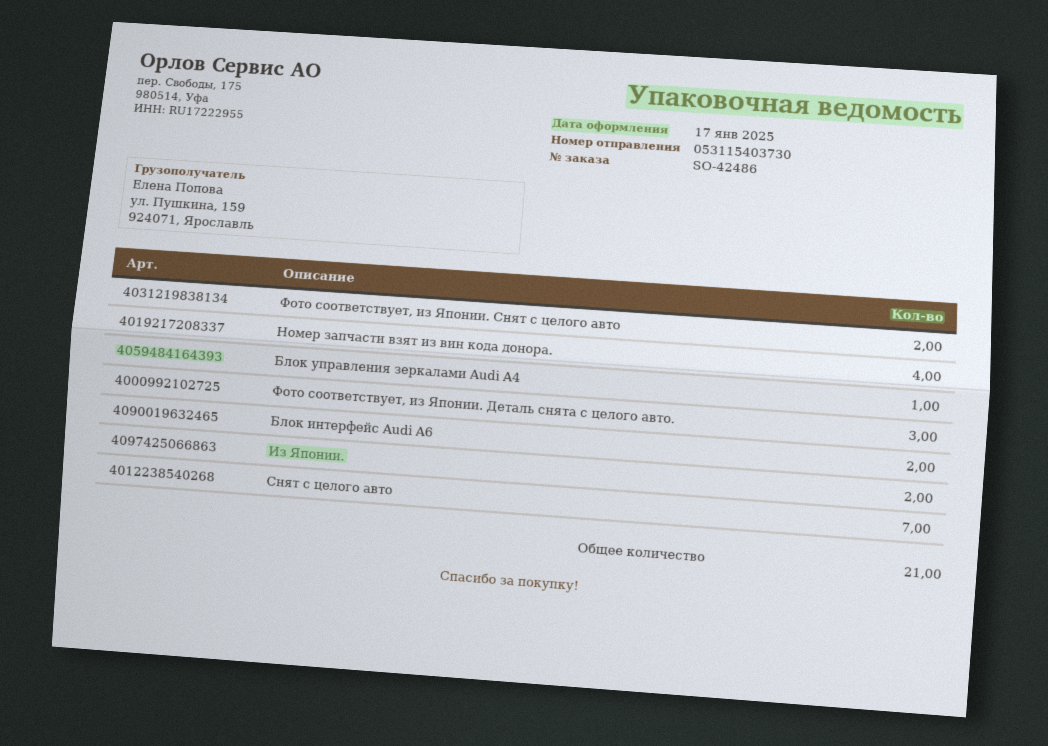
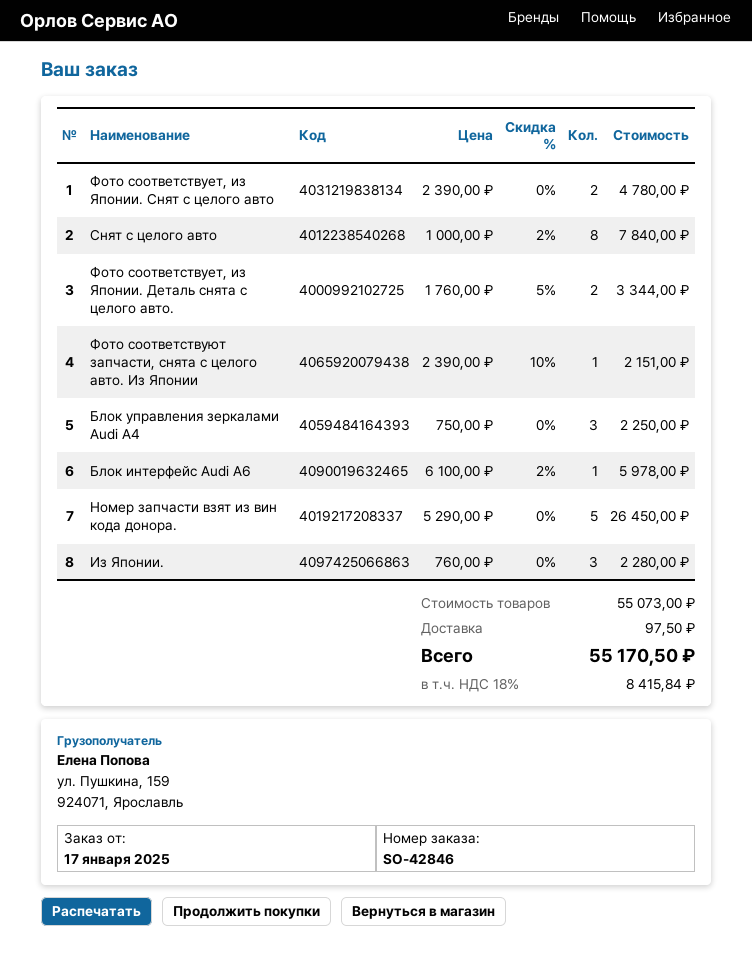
order number: SO-42486 -> SO-42846
Номер запчасти взят из вин кода донора.: 4 -> 5
Блок управления зеркалами Audi A4: 1 -> 3
Фото соответствует, из Японии. Деталь снята с целого авто.: 3 -> 2
Блок интерфейс Audi A6: 2 -> 1
Из Японии.: 2 -> 3
Снят с целого авто: 7 -> 8
Фото соответствуют запчасти, снята с целого авто. Из Японии: none -> 1

